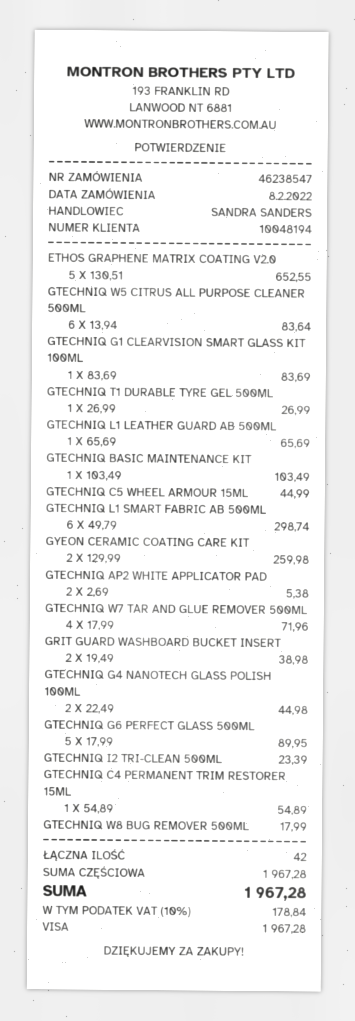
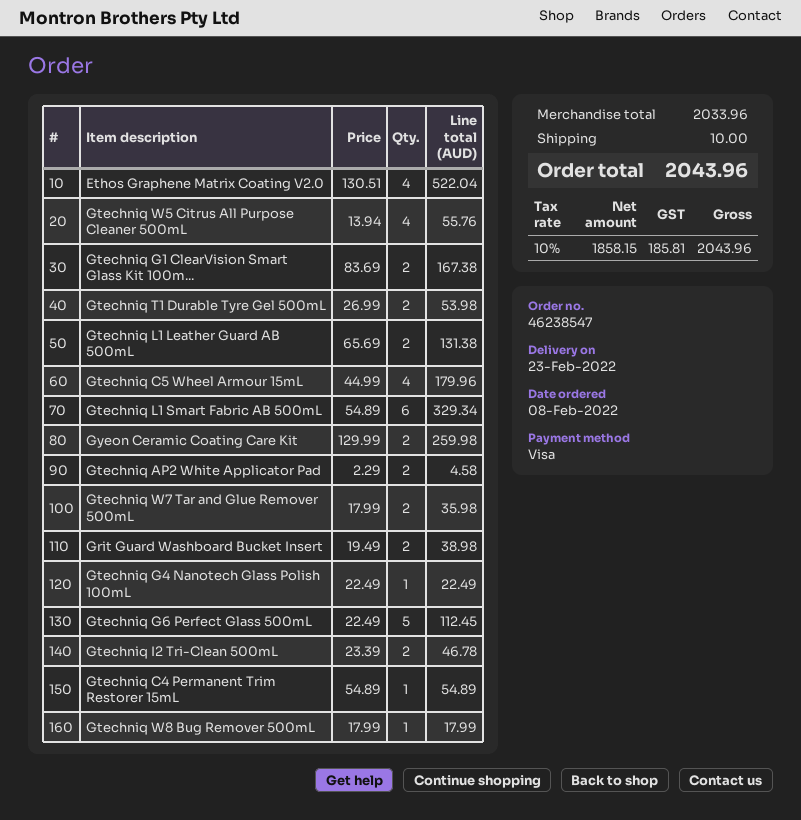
ETHOS GRAPHENE MATRIX COATING V2.0: 5 x 130.51 = 652.55 -> 4 x 130.51 = 522.04
GTECHNIQ W5 CITRUS ALL PURPOSE CLEANER 500ML: 6 x 13.94 = 83.64 -> 4 x 13.94 = 55.76
GTECHNIQ G1 CLEARVISION SMART GLASS KIT 100ML: 1 x 83.69 = 83.69 -> 2 x 83.69 = 167.38
GTECHNIQ T1 DURABLE TYRE GEL 500ML: 1 x 26.99 = 26.99 -> 2 x 26.99 = 53.98
GTECHNIQ L1 LEATHER GUARD AB 500ML: 1 x 65.69 = 65.69 -> 2 x 65.69 = 131.38
GTECHNIQ BASIC MAINTENANCE KIT: 1 x 103.49 = 103.49 -> none
GTECHNIQ C5 WHEEL ARMOUR 15ML: 1 x 44.99 = 44.99 -> 4 x 44.99 = 179.96
GTECHNIQ L1 SMART FABRIC AB 500ML: 6 x 49.79 = 298.74 -> 6 x 54.89 = 329.34
GTECHNIQ AP2 WHITE APPLICATOR PAD: 2 x 2.69 = 5.38 -> 2 x 2.29 = 4.58
GTECHNIQ W7 TAR AND GLUE REMOVER 500ML: 4 x 17.99 = 71.96 -> 2 x 17.99 = 35.98
GTECHNIQ G4 NANOTECH GLASS POLISH 100ML: 2 x 22.49 = 44.98 -> 1 x 22.49 = 22.49
GTECHNIQ G6 PERFECT GLASS 500ML: 5 x 17.99 = 89.95 -> 5 x 22.49 = 112.45
GTECHNIQ I2 TRI-CLEAN 500ML: 1 x 23.39 = 23.39 -> 2 x 23.39 = 46.78
subtotal: 1967.28 -> 2033.96
shipping: none -> 10.00
tax: 10% = 178.84 -> 10% = 185.81
total: 1967.28 -> 2043.96

